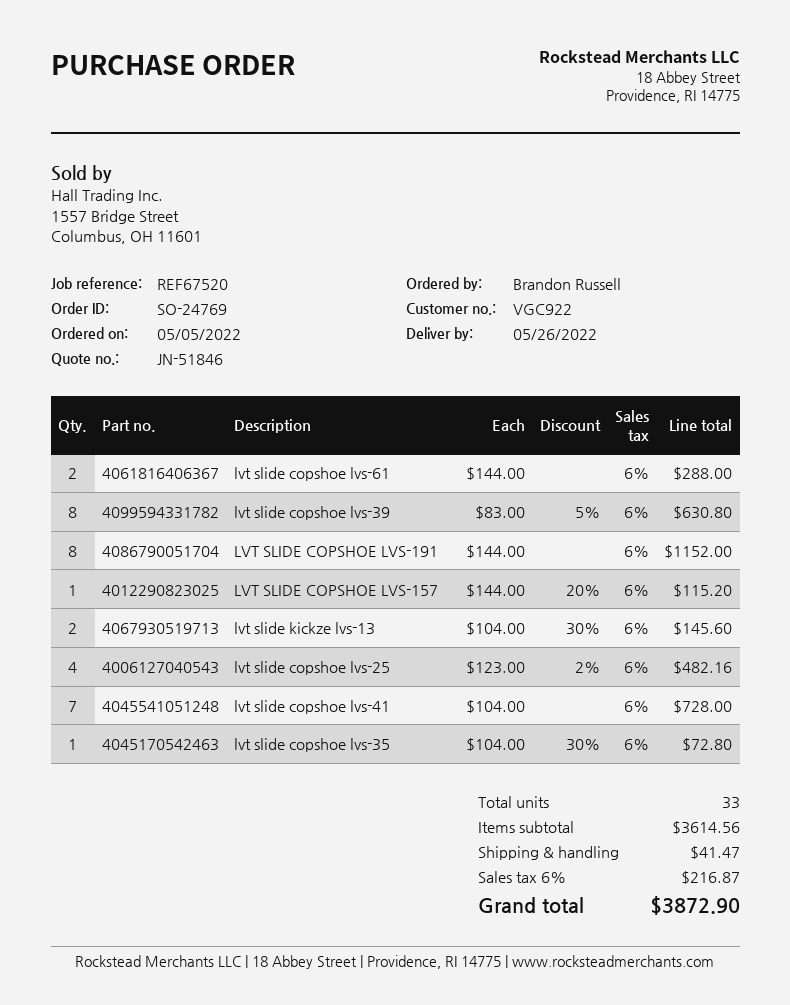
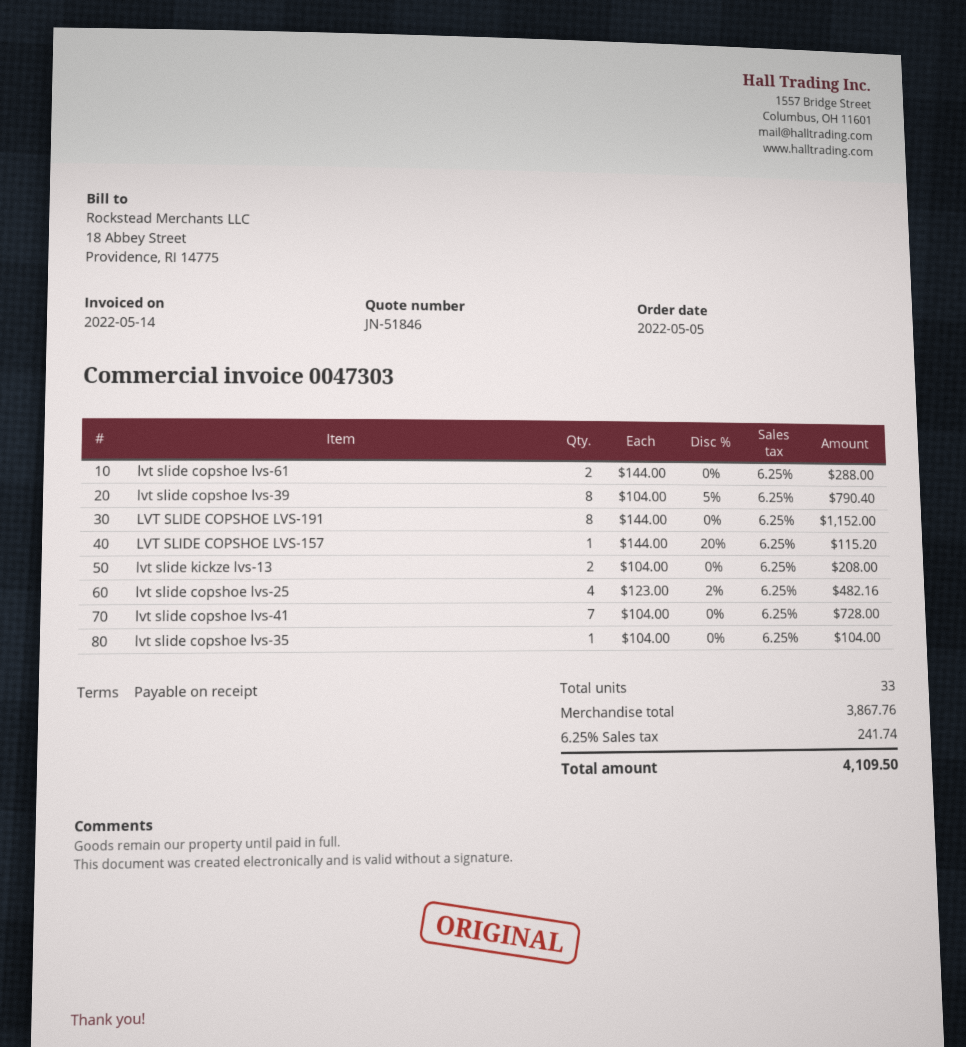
lvt slide copshoe lvs-39: 8 x 83.00 - 5% = 630.80 -> 8 x 104.00 - 5% = 790.40
lvt slide kickze lvs-13: 2 x 104.00 - 30% = 145.60 -> 2 x 104.00 = 208.00
lvt slide copshoe lvs-35: 1 x 104.00 - 30% = 72.80 -> 1 x 104.00 = 104.00
subtotal: 3614.56 -> 3867.76
shipping: 41.47 -> none
tax: 6% = 216.87 -> 6.25% = 241.74
total: 3872.90 -> 4109.50

